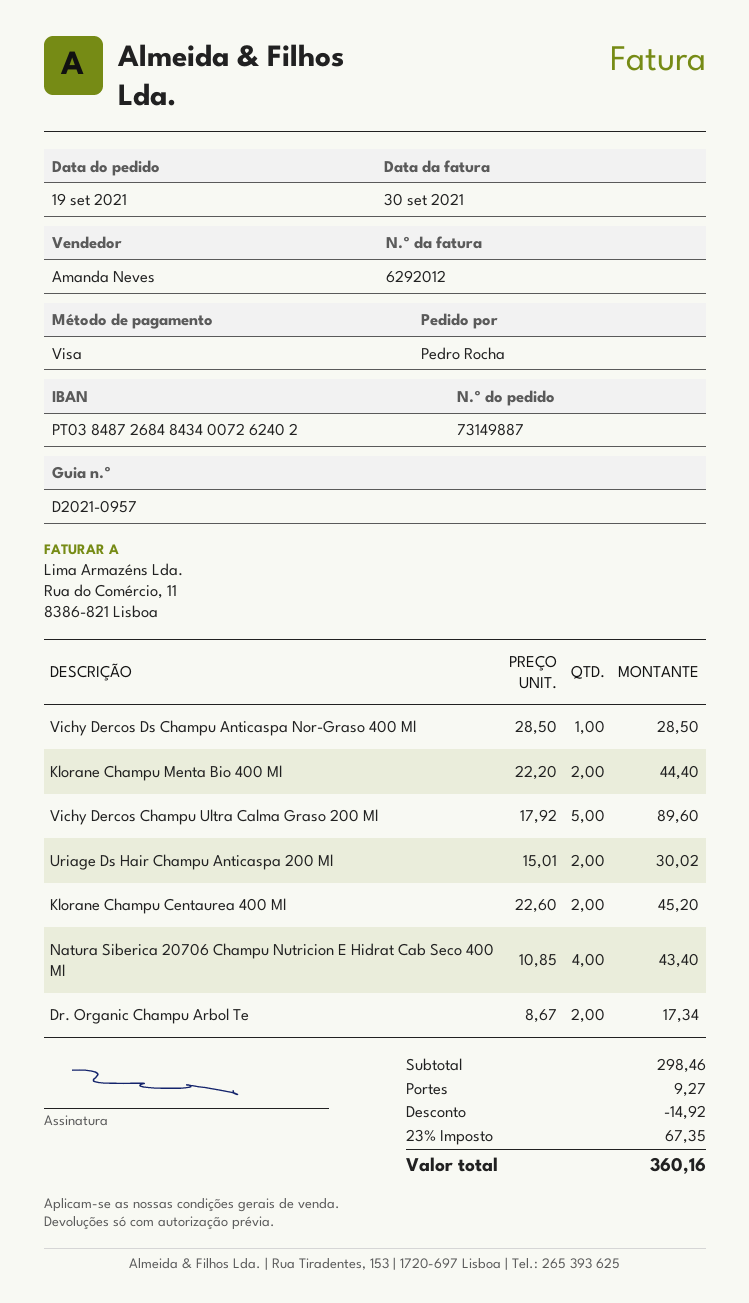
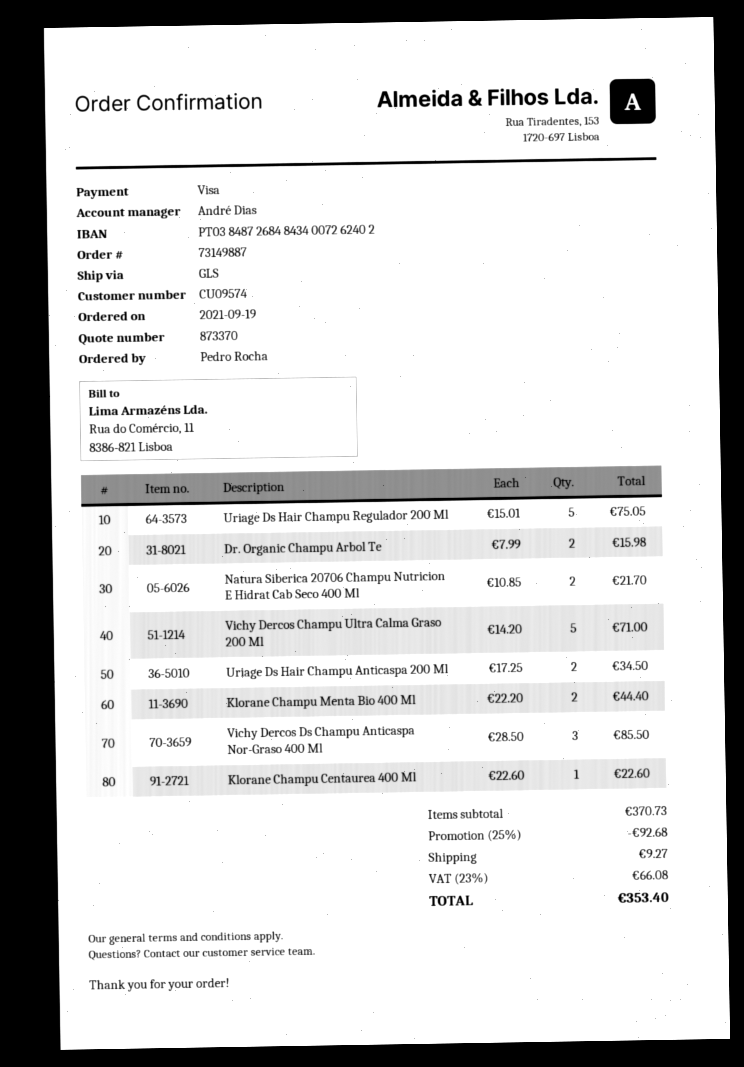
sales rep: Amanda Neves -> André Dias
Vichy Dercos Ds Champu Anticaspa Nor-Graso 400 Ml: 1 x 28.50 = 28.50 -> 3 x 28.50 = 85.50
Vichy Dercos Champu Ultra Calma Graso 200 Ml: 5 x 17.92 = 89.60 -> 5 x 14.20 = 71.00
Uriage Ds Hair Champu Anticaspa 200 Ml: 2 x 15.01 = 30.02 -> 2 x 17.25 = 34.50
Klorane Champu Centaurea 400 Ml: 2 x 22.60 = 45.20 -> 1 x 22.60 = 22.60
Natura Siberica 20706 Champu Nutricion E Hidrat Cab Seco 400 Ml: 4 x 10.85 = 43.40 -> 2 x 10.85 = 21.70
Dr. Organic Champu Arbol Te: 2 x 8.67 = 17.34 -> 2 x 7.99 = 15.98
Uriage Ds Hair Champu Regulador 200 Ml: none -> 5 x 15.01 = 75.05
subtotal: 298.46 -> 370.73
discount: 14.92 -> 92.68
tax: 23% = 67.35 -> 23% = 66.08
total: 360.16 -> 353.40

